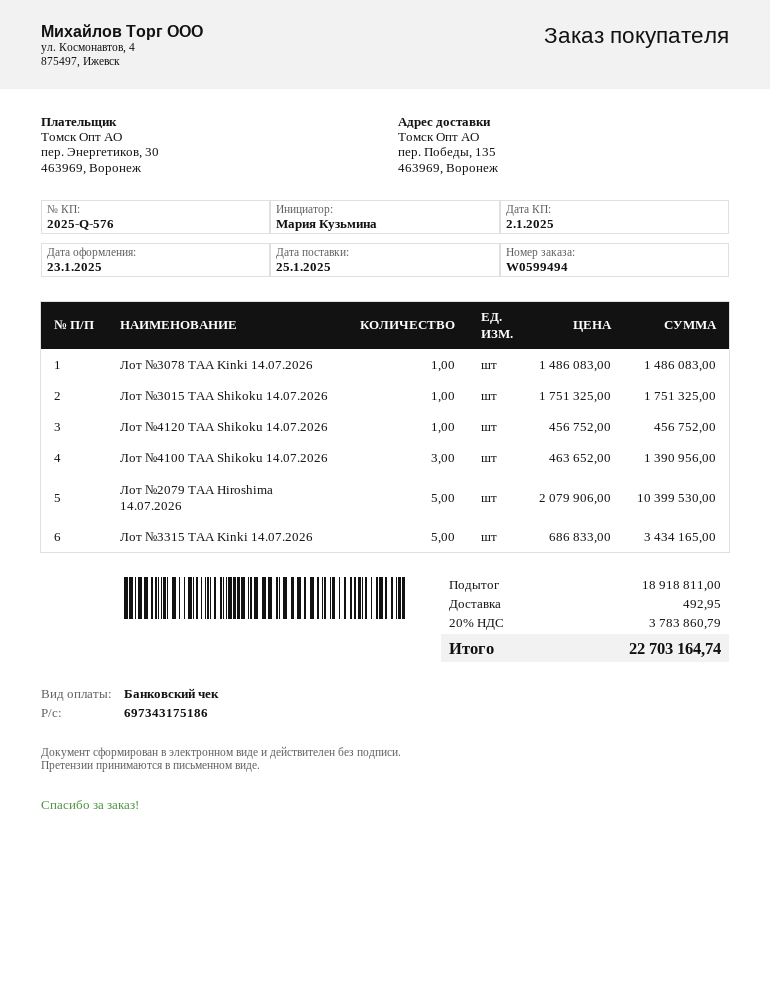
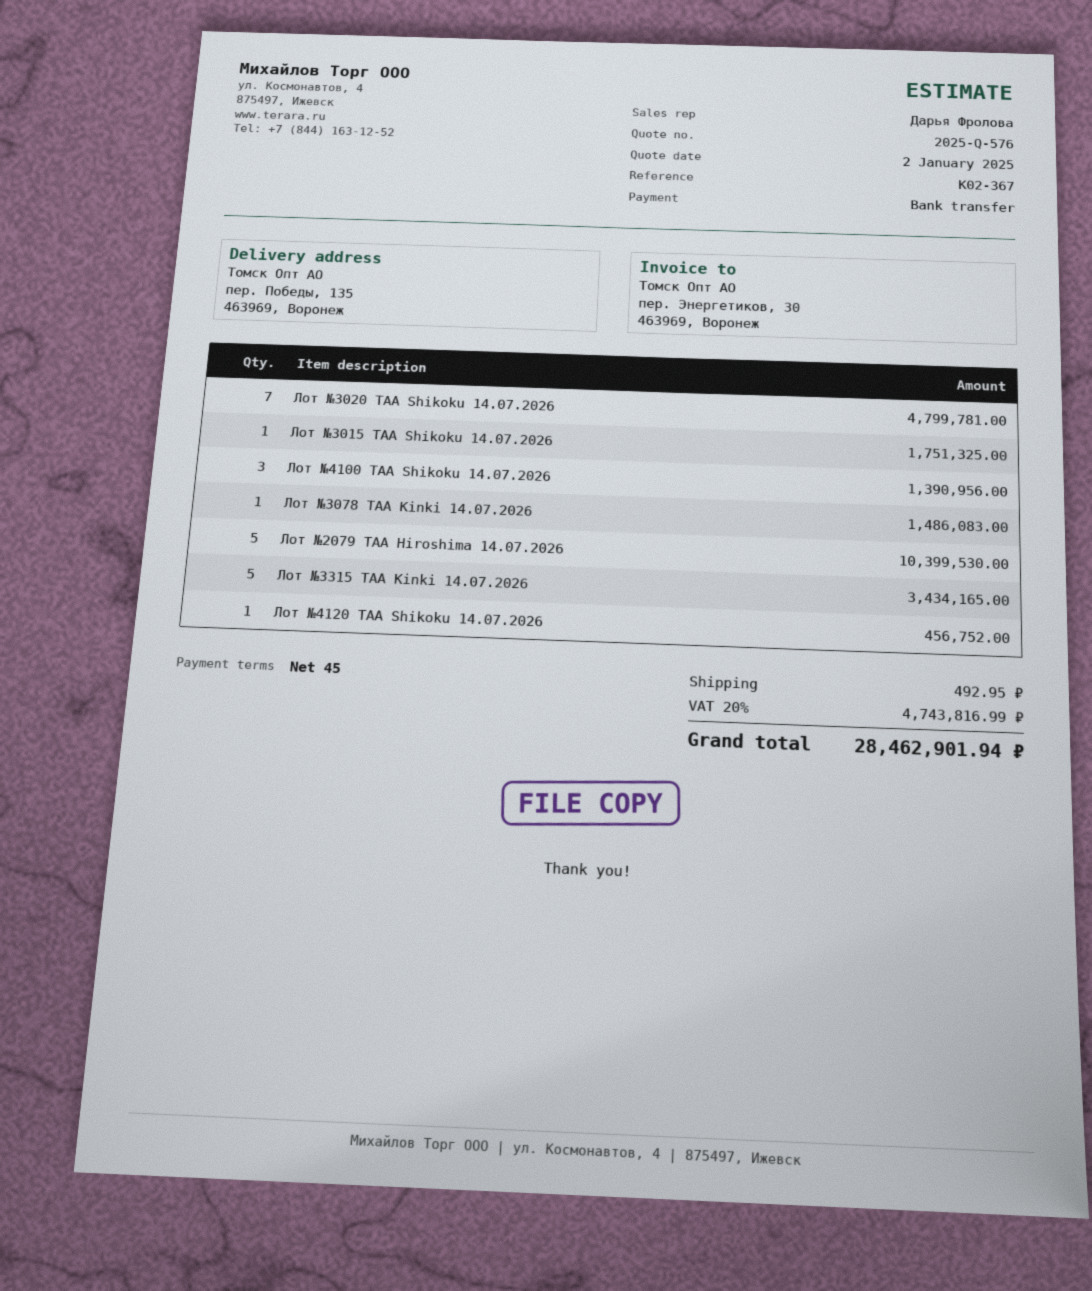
payment method: cheque -> bank transfer
Лот №3020 TAA Shikoku 14.07.2026: none -> 7 for 4799781.00
tax: 20% = 3783860.79 -> 20% = 4743816.99
total: 22703164.74 -> 28462901.94

